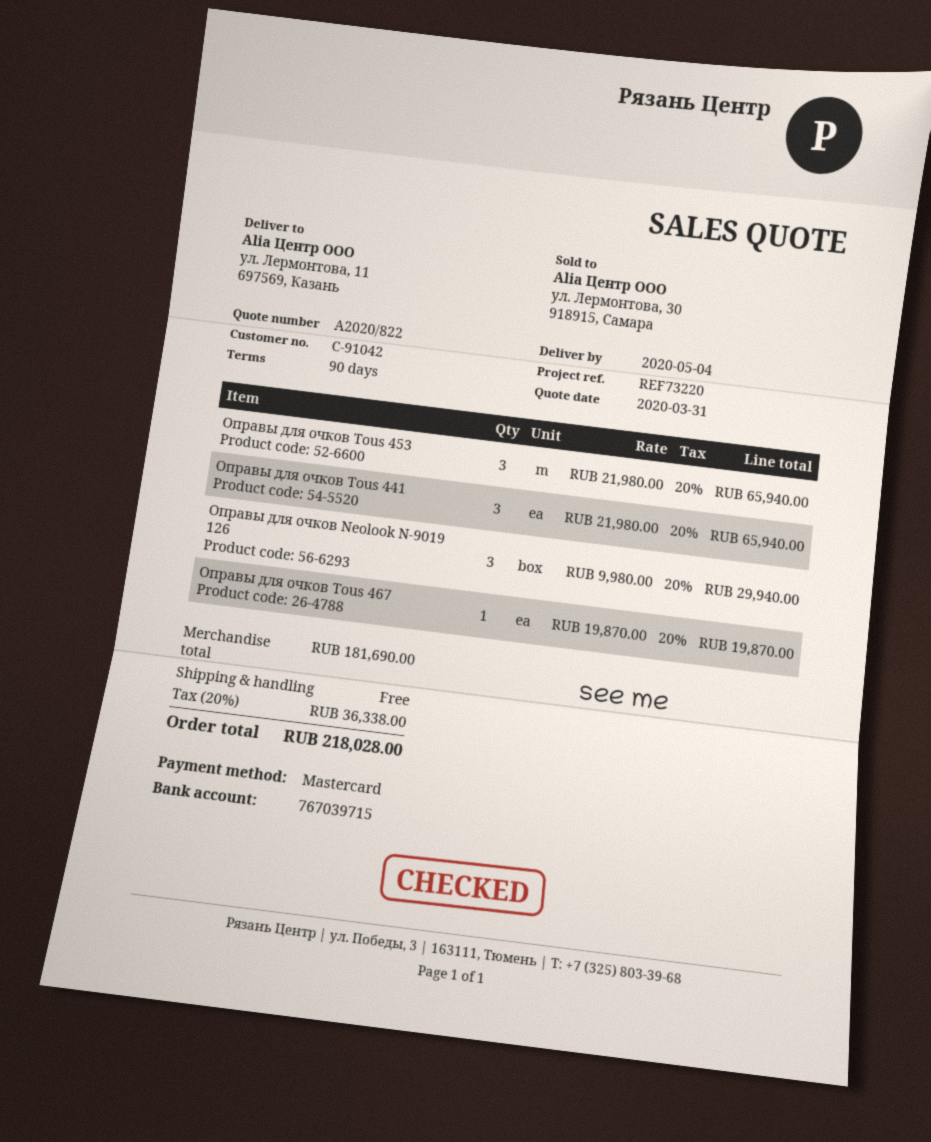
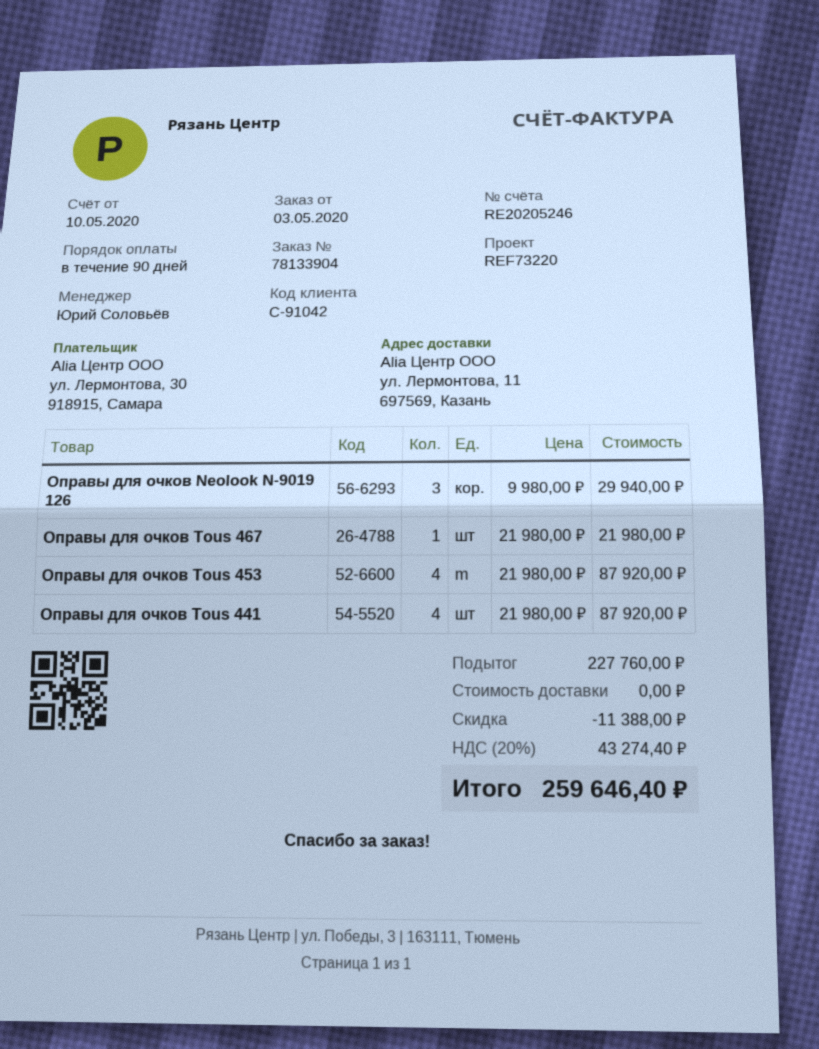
Оправы для очков Tous 453: 3 x 21980.00 = 65940.00 -> 4 x 21980.00 = 87920.00
Оправы для очков Tous 441: 3 x 21980.00 = 65940.00 -> 4 x 21980.00 = 87920.00
Оправы для очков Tous 467: 1 x 19870.00 = 19870.00 -> 1 x 21980.00 = 21980.00
subtotal: 181690.00 -> 227760.00
discount: none -> 11388.00
tax: 20% = 36338.00 -> 20% = 43274.40
total: 218028.00 -> 259646.40

